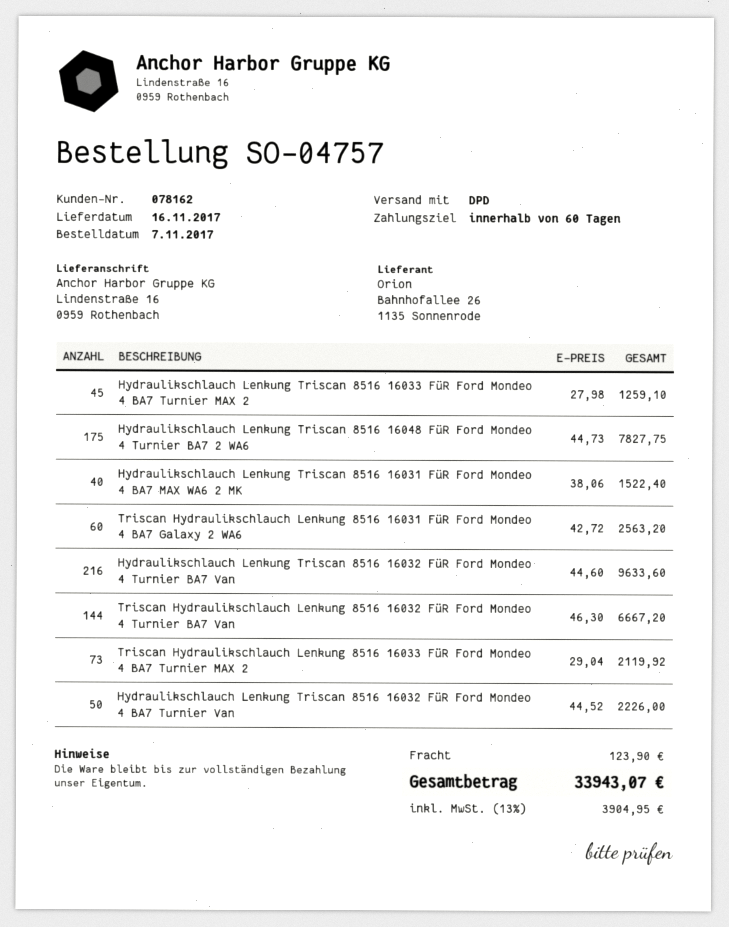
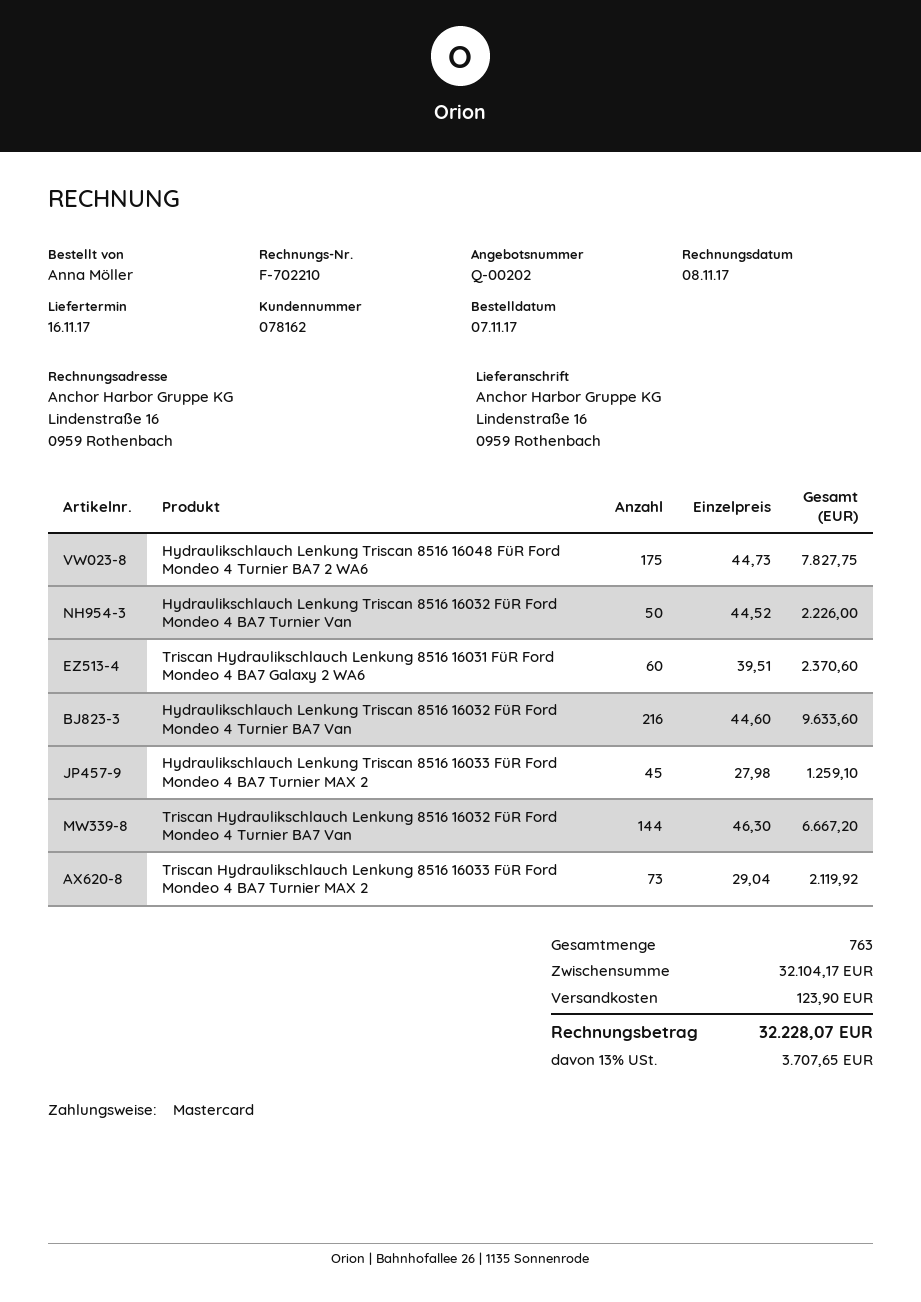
Hydraulikschlauch Lenkung Triscan 8516 16031 FüR Ford Mondeo 4 BA7 MAX WA6 2 MK: 40 x 38.06 = 1522.40 -> none
Triscan Hydraulikschlauch Lenkung 8516 16031 FüR Ford Mondeo 4 BA7 Galaxy 2 WA6: 60 x 42.72 = 2563.20 -> 60 x 39.51 = 2370.60
tax: 13% = 3904.95 -> 13% = 3707.65
total: 33943.07 -> 32228.07

